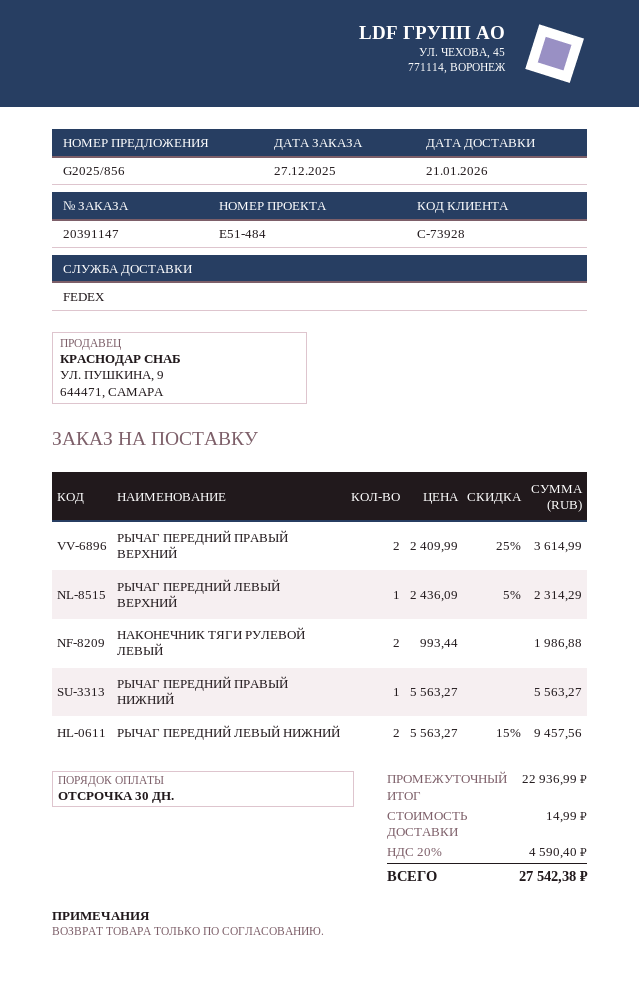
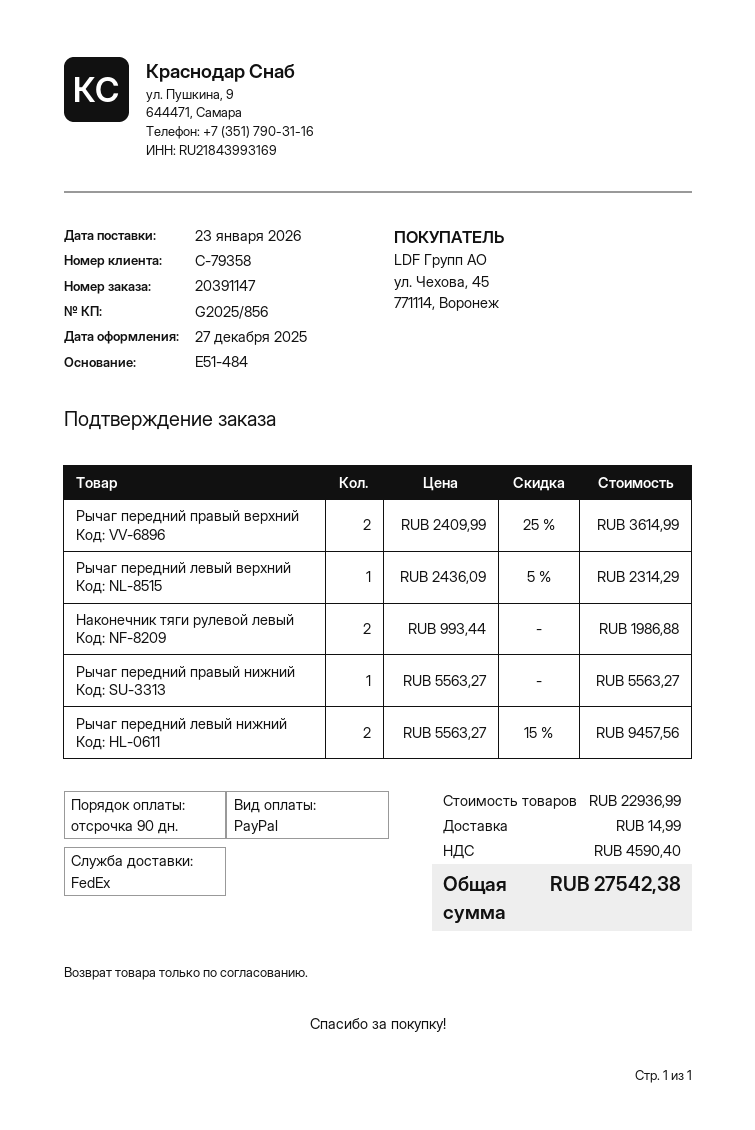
delivery date: 2026-01-21 -> 2026-01-23
payment terms: 30 days -> 90 days
customer number: C-73928 -> C-79358

